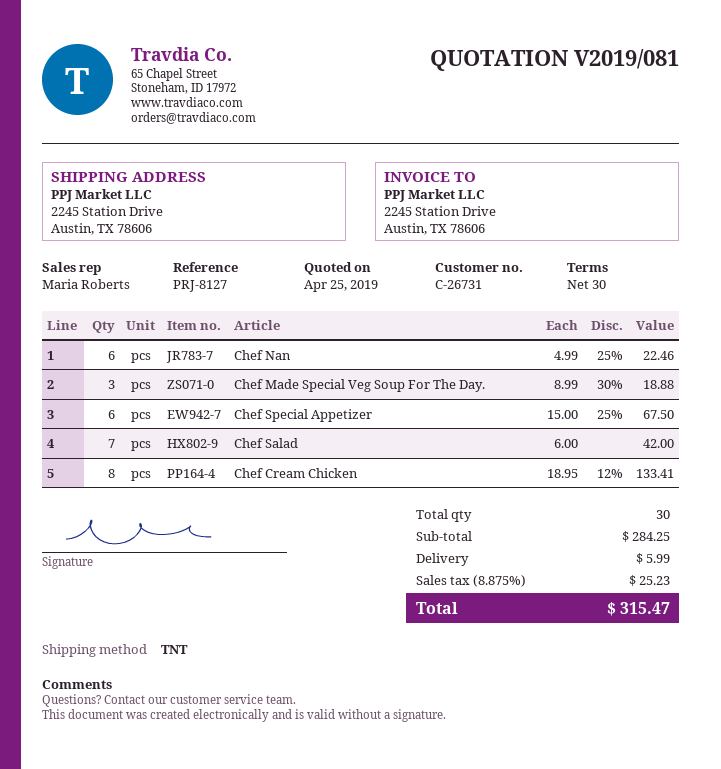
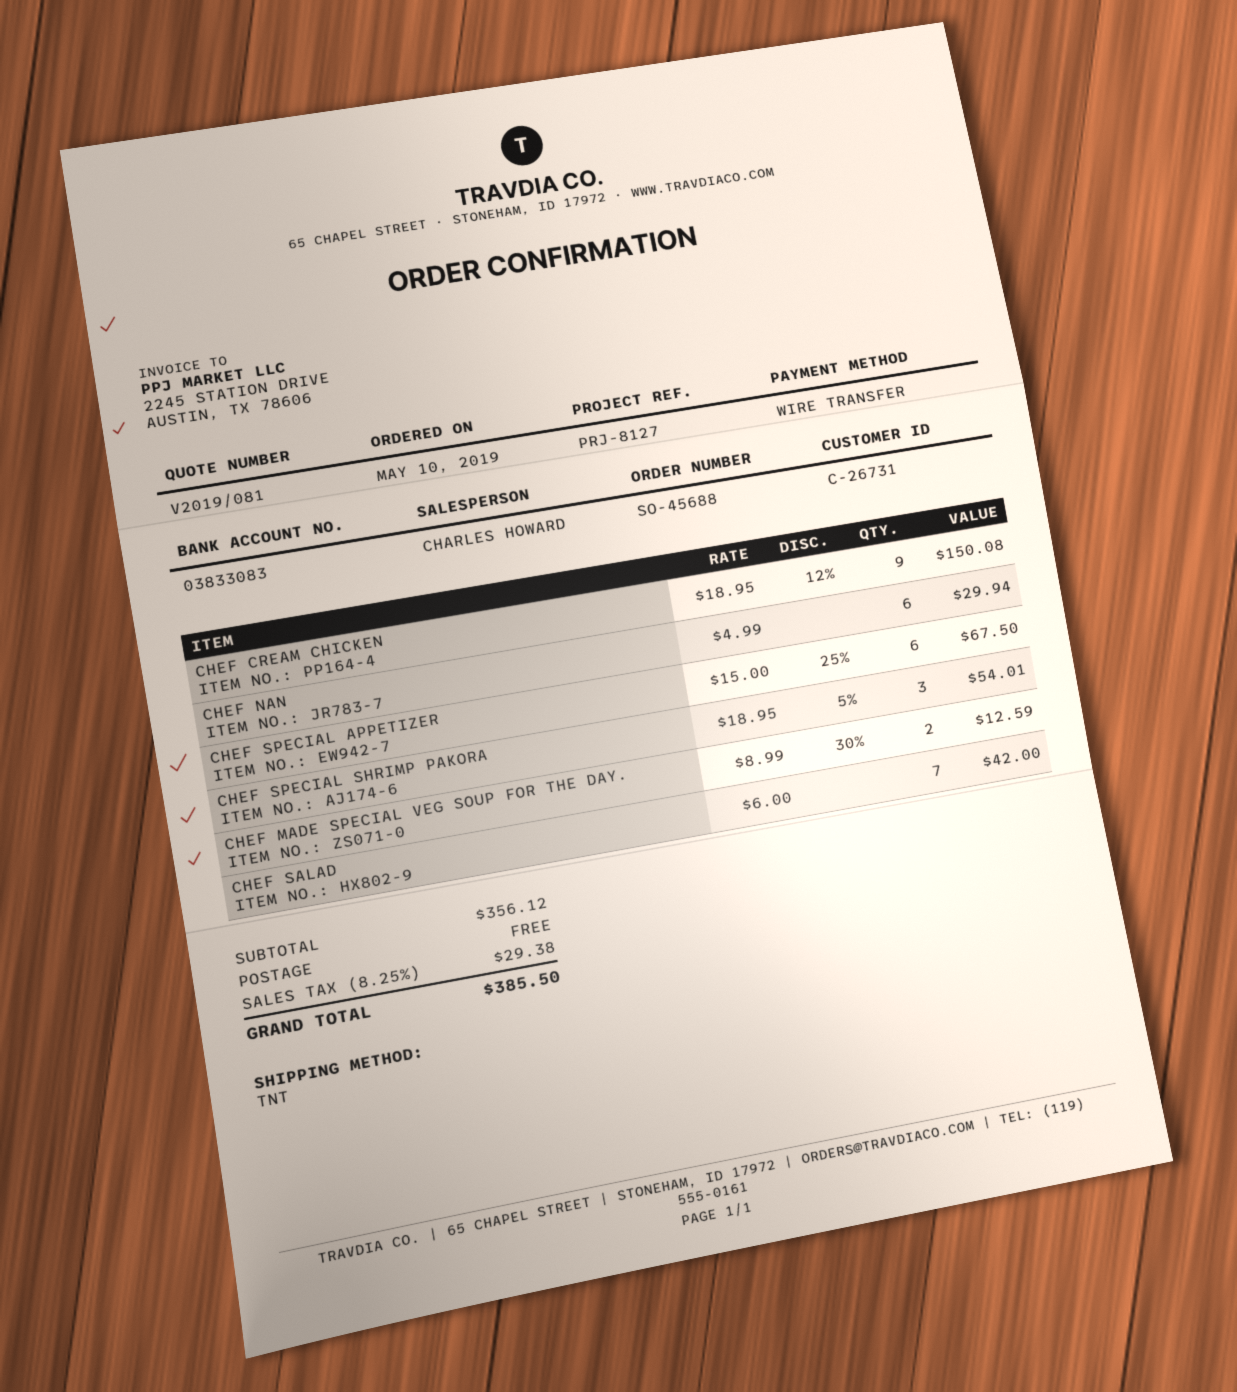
sales rep: Maria Roberts -> CHARLES HOWARD
Chef Nan: 6 x 4.99 - 25% = 22.46 -> 6 x 4.99 = 29.94
Chef Made Special Veg Soup For The Day.: 3 x 8.99 - 30% = 18.88 -> 2 x 8.99 - 30% = 12.59
Chef Cream Chicken: 8 x 18.95 - 12% = 133.41 -> 9 x 18.95 - 12% = 150.08
CHEF SPECIAL SHRIMP PAKORA: none -> 3 x 18.95 - 5% = 54.01
subtotal: 284.25 -> 356.12
shipping: 5.99 -> 0.00
tax: 8.875% = 25.23 -> 8.25% = 29.38
total: 315.47 -> 385.50

